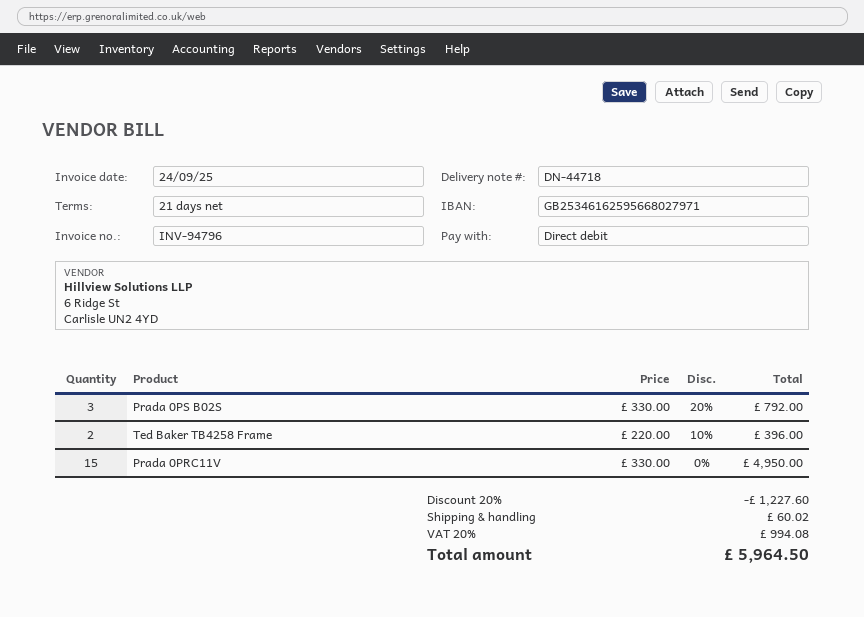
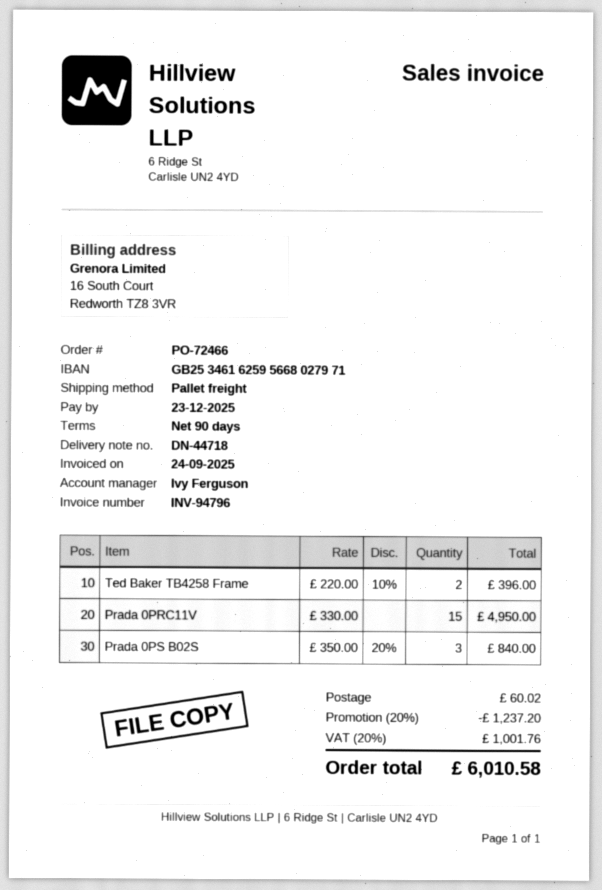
payment terms: 21 days -> 90 days
Prada 0PS B02S: 3 x 330.00 - 20% = 792.00 -> 3 x 350.00 - 20% = 840.00
discount: 20% = 1227.60 -> 20% = 1237.20
tax: 20% = 994.08 -> 20% = 1001.76
total: 5964.50 -> 6010.58

